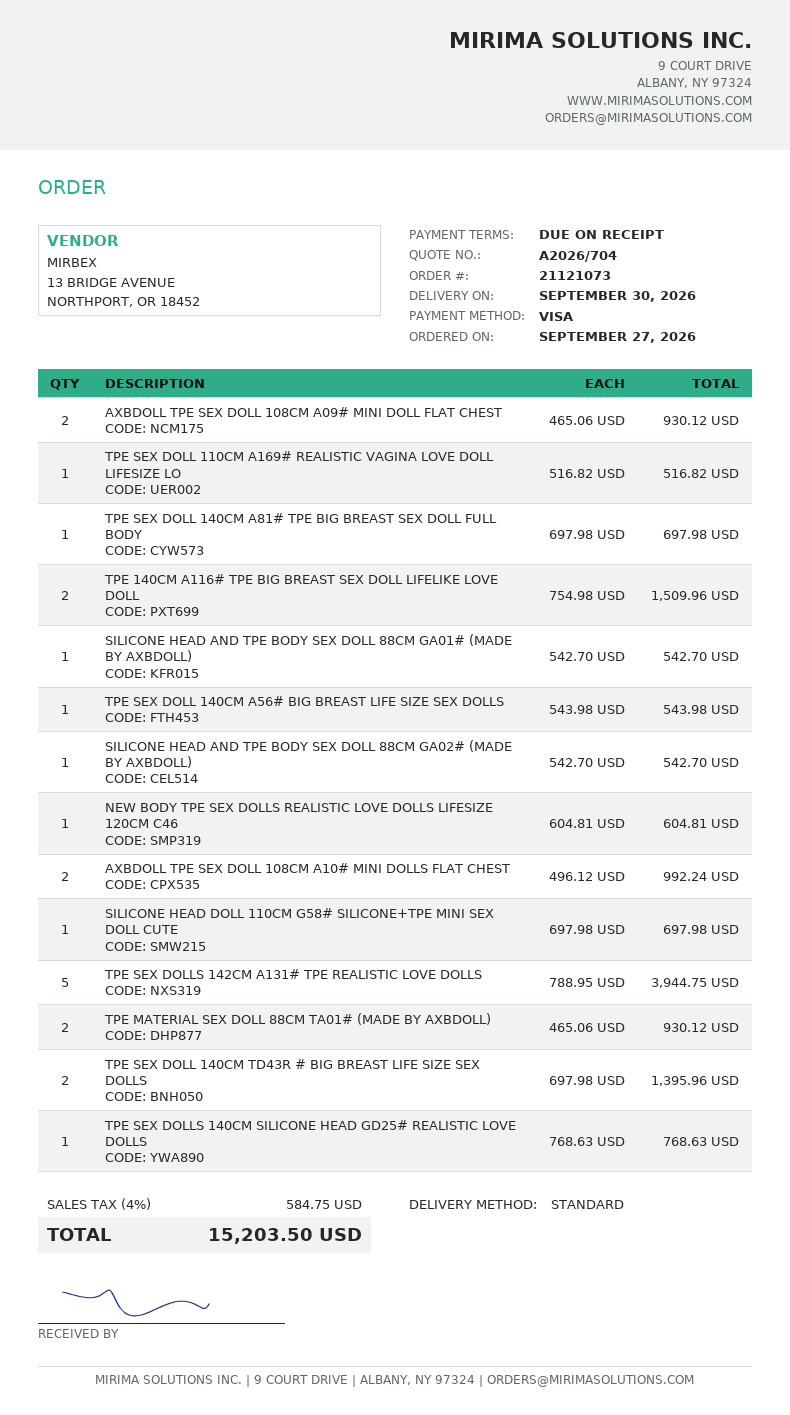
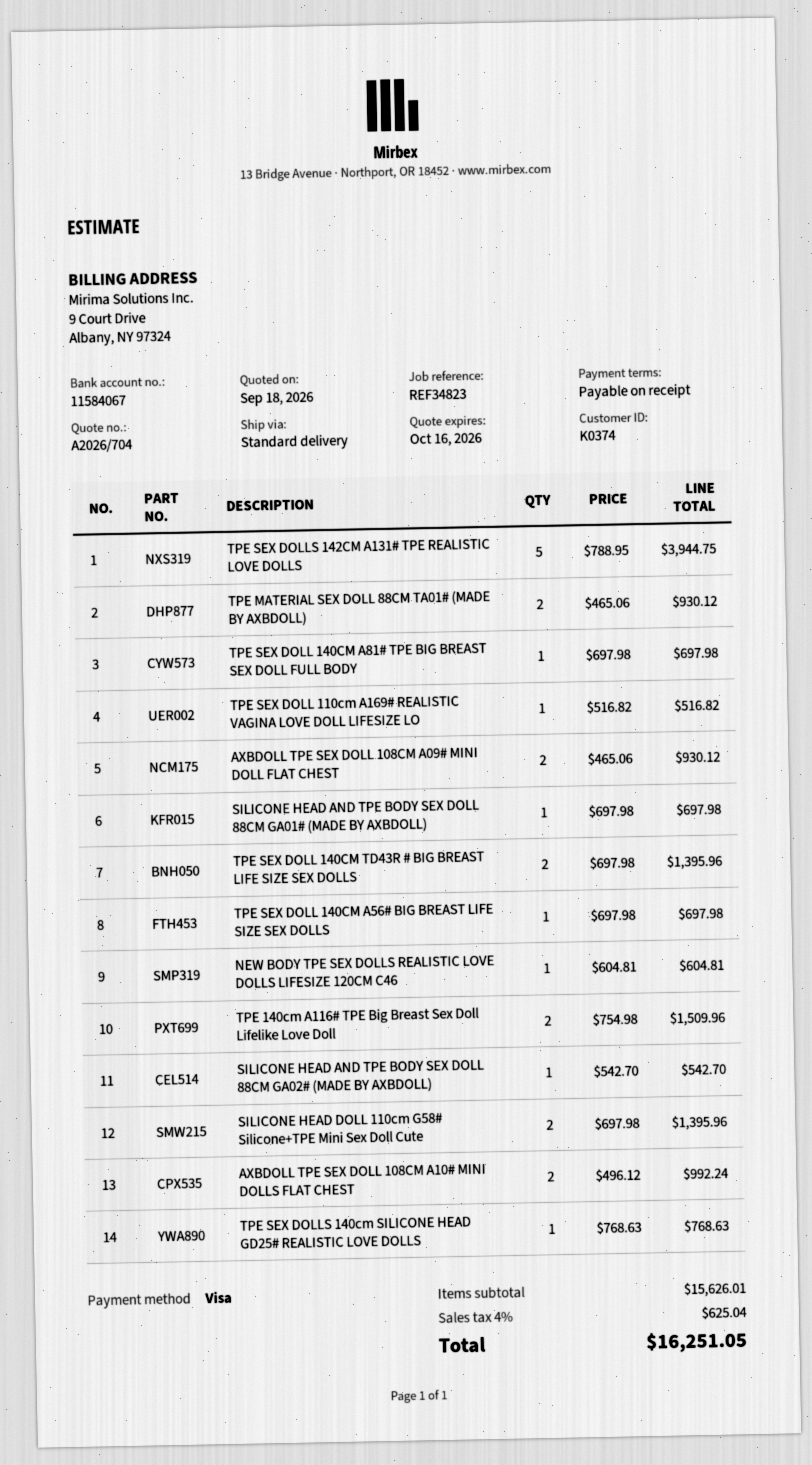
SILICONE HEAD AND TPE BODY SEX DOLL 88CM GA01# (MADE BY AXBDOLL): 1 x 542.70 = 542.70 -> 1 x 697.98 = 697.98
TPE SEX DOLL 140CM A56# BIG BREAST LIFE SIZE SEX DOLLS: 1 x 543.98 = 543.98 -> 1 x 697.98 = 697.98
SILICONE HEAD DOLL 110CM G58# SILICONE+TPE MINI SEX DOLL CUTE: 1 x 697.98 = 697.98 -> 2 x 697.98 = 1395.96
tax: 4% = 584.75 -> 4% = 625.04
total: 15203.50 -> 16251.05

